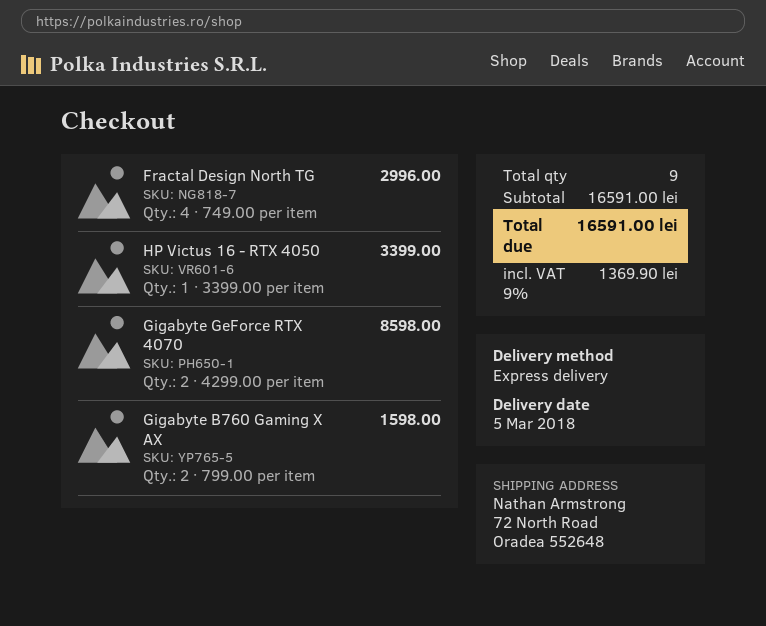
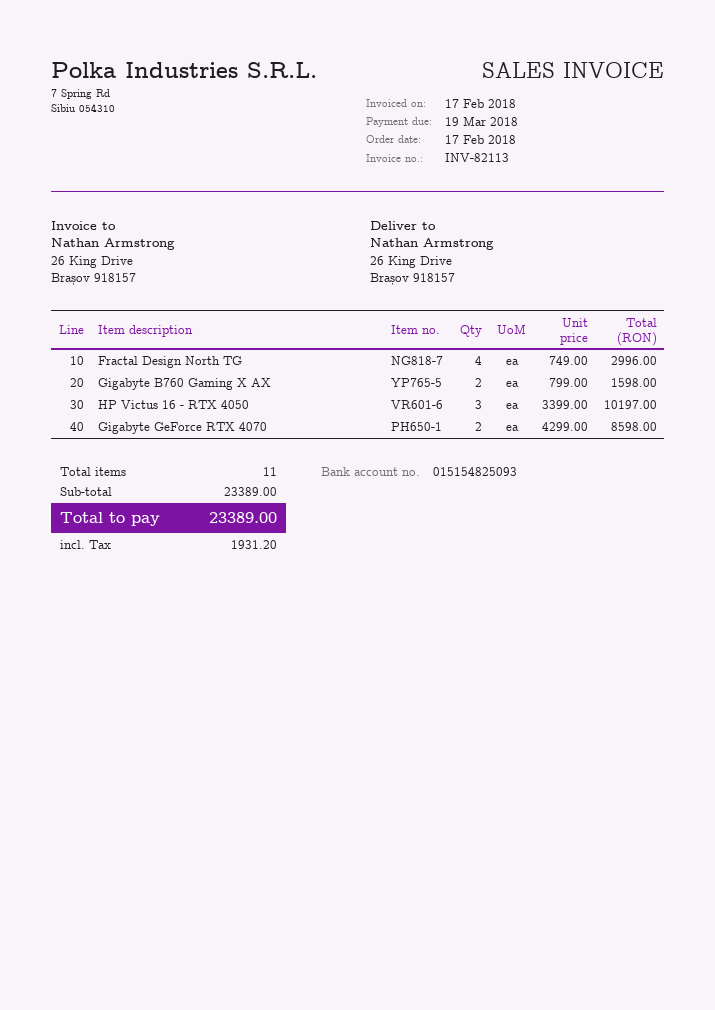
ship to: 72 North Road, Oradea 552648 -> 26 King Drive, Brașov 918157
HP Victus 16 - RTX 4050: 1 x 3399.00 = 3399.00 -> 3 x 3399.00 = 10197.00
total quantity: 9 -> 11
subtotal: 16591.00 -> 23389.00
tax: 1369.90 -> 1931.20
total: 16591.00 -> 23389.00

